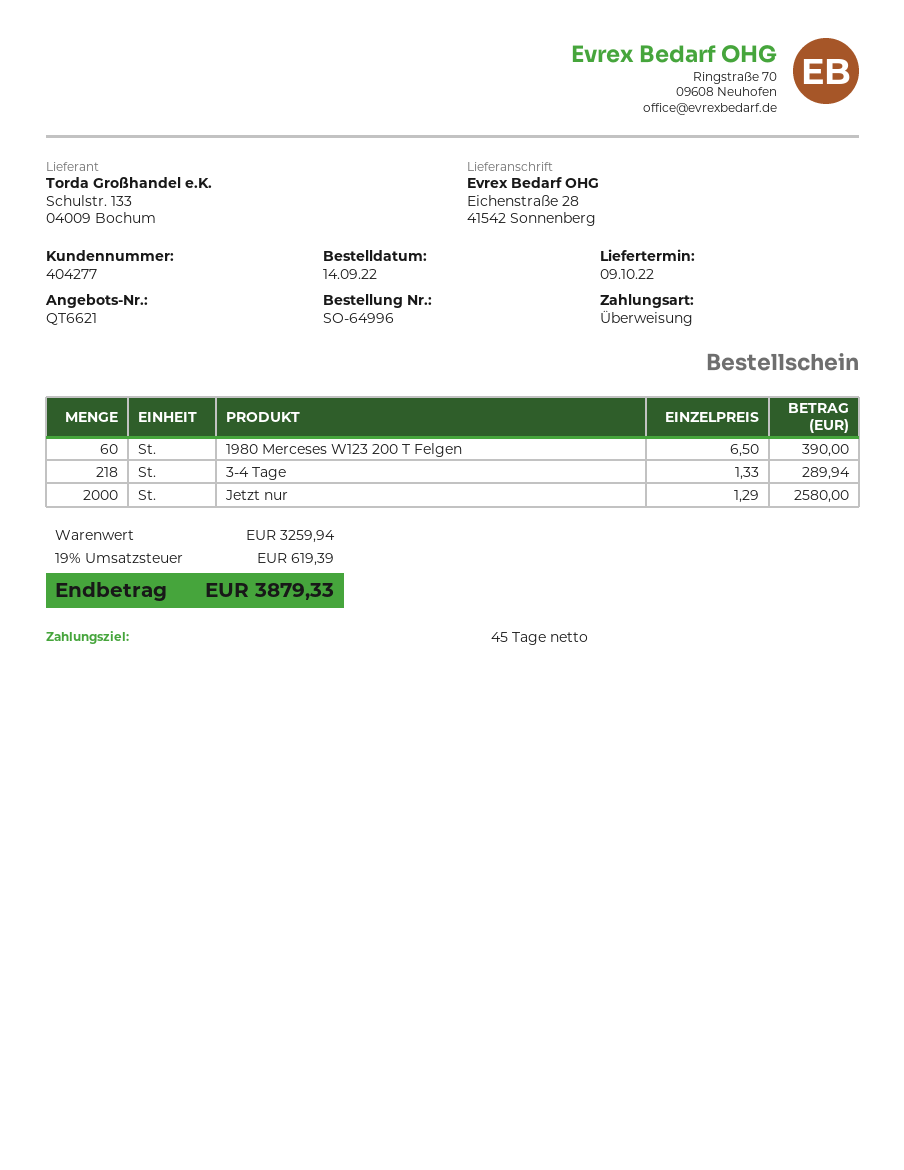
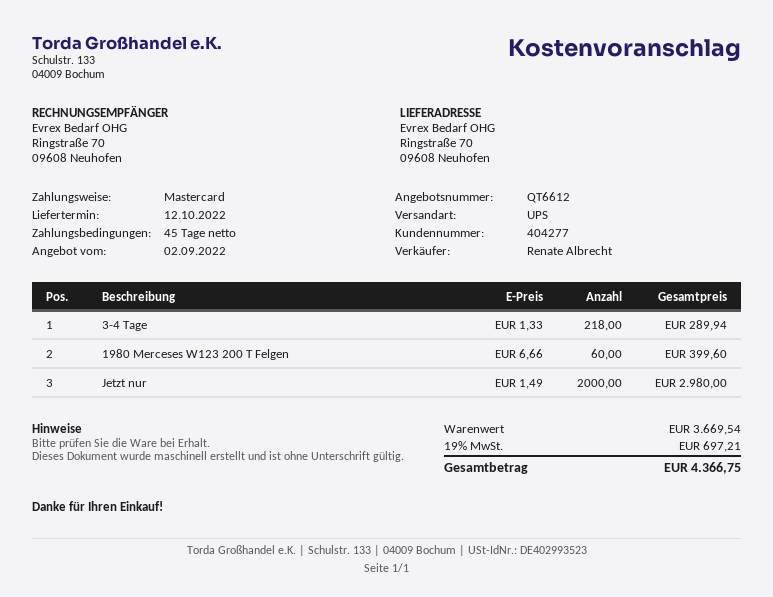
quote number: QT6621 -> QT6612
delivery date: 2022-10-09 -> 2022-10-12
payment method: bank transfer -> Mastercard
ship to: Eichenstraße 28, 41542 Sonnenberg -> Ringstraße 70, 09608 Neuhofen
1980 Merceses W123 200 T Felgen: 60 x 6.50 = 390.00 -> 60 x 6.66 = 399.60
Jetzt nur: 2000 x 1.29 = 2580.00 -> 2000 x 1.49 = 2980.00
subtotal: 3259.94 -> 3669.54
tax: 19% = 619.39 -> 19% = 697.21
total: 3879.33 -> 4366.75

